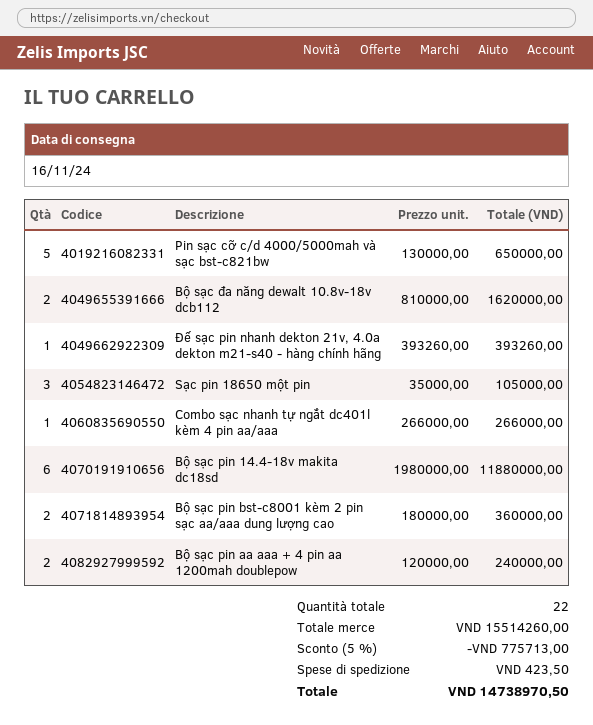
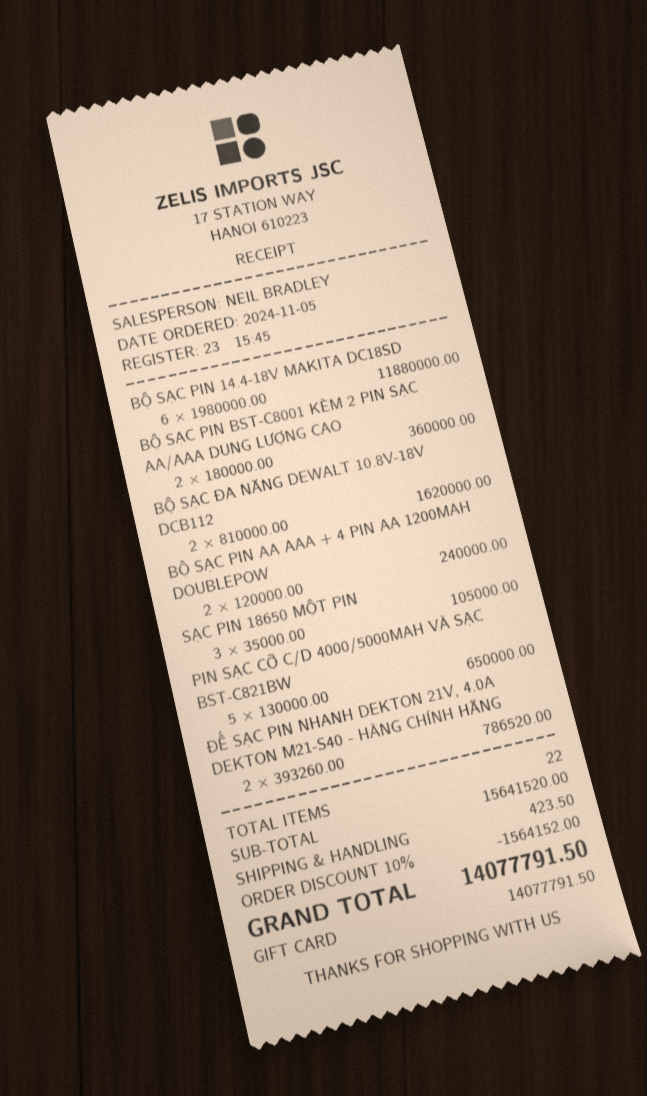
Đế sạc pin nhanh dekton 21v, 4.0a dekton m21-s40 - hàng chính hãng: 1 x 393260.00 = 393260.00 -> 2 x 393260.00 = 786520.00
Combo sạc nhanh tự ngắt dc401l kèm 4 pin aa/aaa: 1 x 266000.00 = 266000.00 -> none
subtotal: 15514260.00 -> 15641520.00
discount: 5% = 775713.00 -> 10% = 1564152.00
total: 14738970.50 -> 14077791.50

